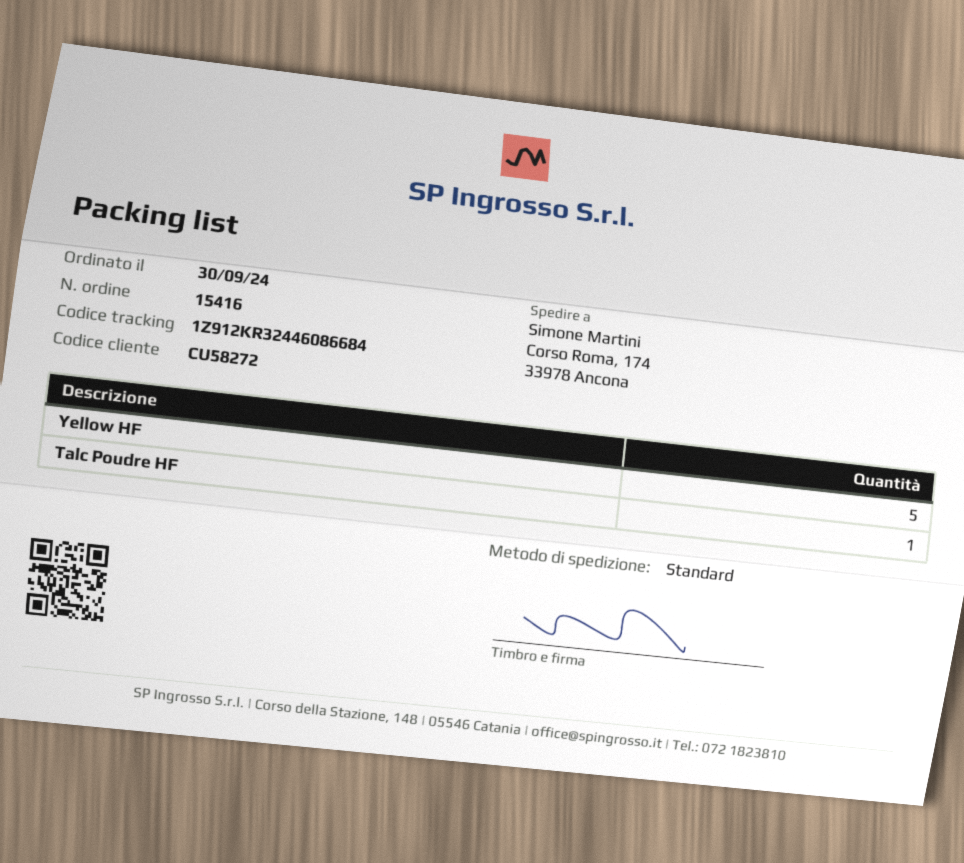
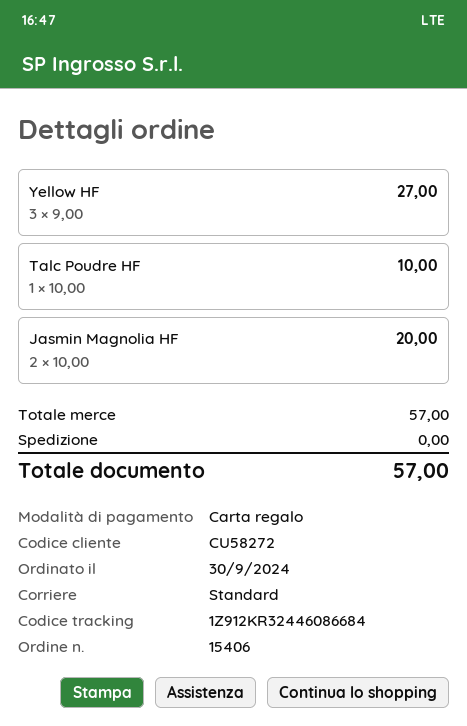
order number: 15416 -> 15406
Yellow HF: 5 -> 3
Jasmin Magnolia HF: none -> 2

